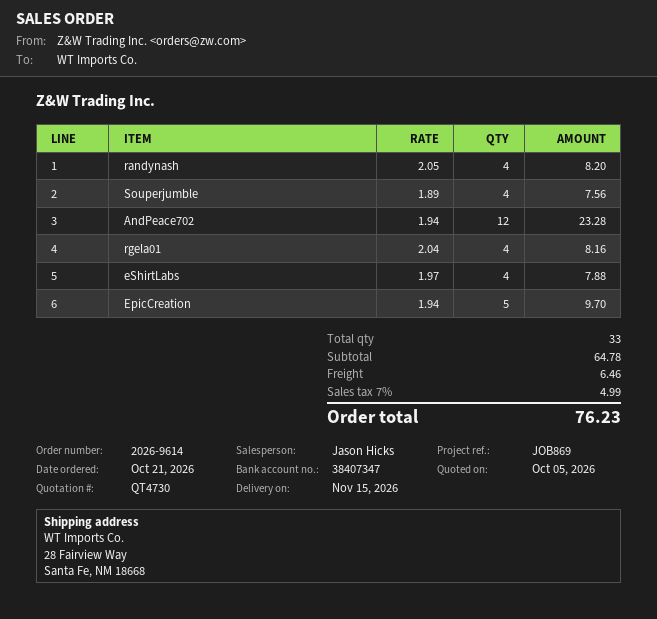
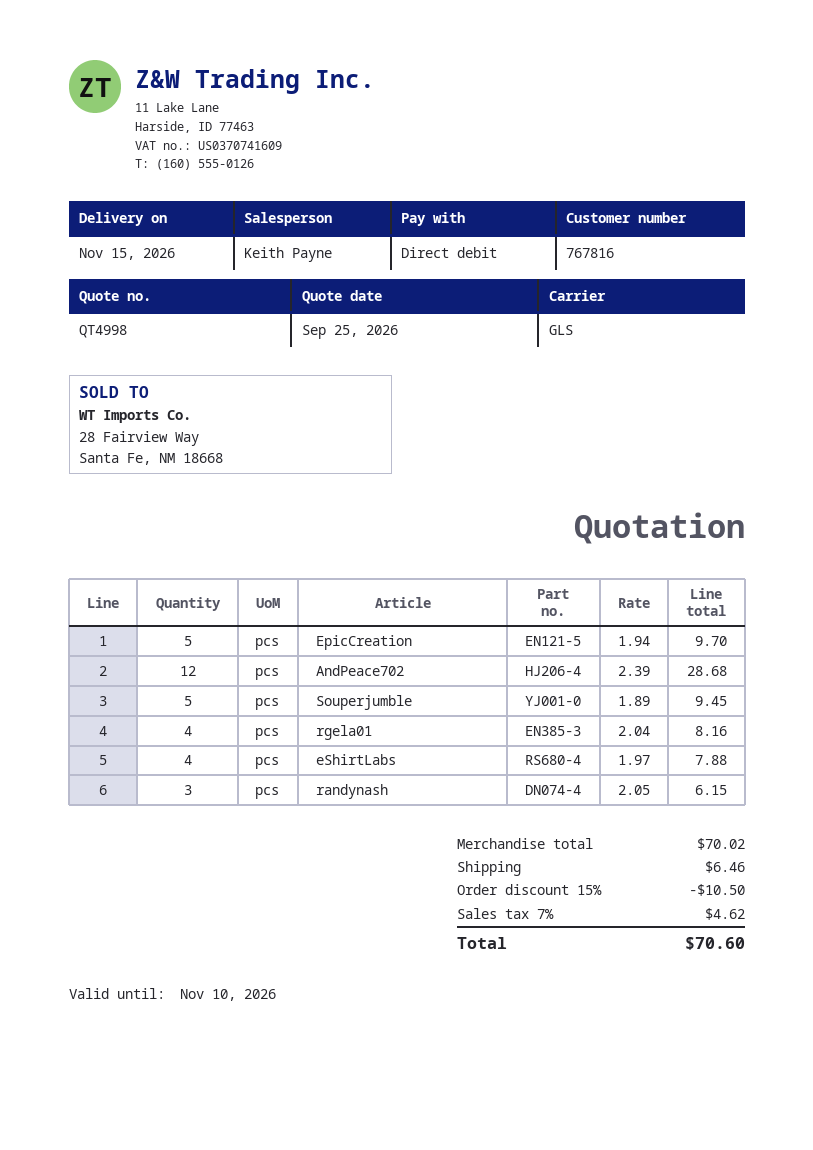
quote number: QT4730 -> QT4998
quote date: 2026-10-05 -> 2026-09-25
sales rep: Jason Hicks -> Keith Payne
randynash: 4 x 2.05 = 8.20 -> 3 x 2.05 = 6.15
Souperjumble: 4 x 1.89 = 7.56 -> 5 x 1.89 = 9.45
AndPeace702: 12 x 1.94 = 23.28 -> 12 x 2.39 = 28.68
subtotal: 64.78 -> 70.02
discount: none -> 15% = 10.50
tax: 7% = 4.99 -> 7% = 4.62
total: 76.23 -> 70.60

